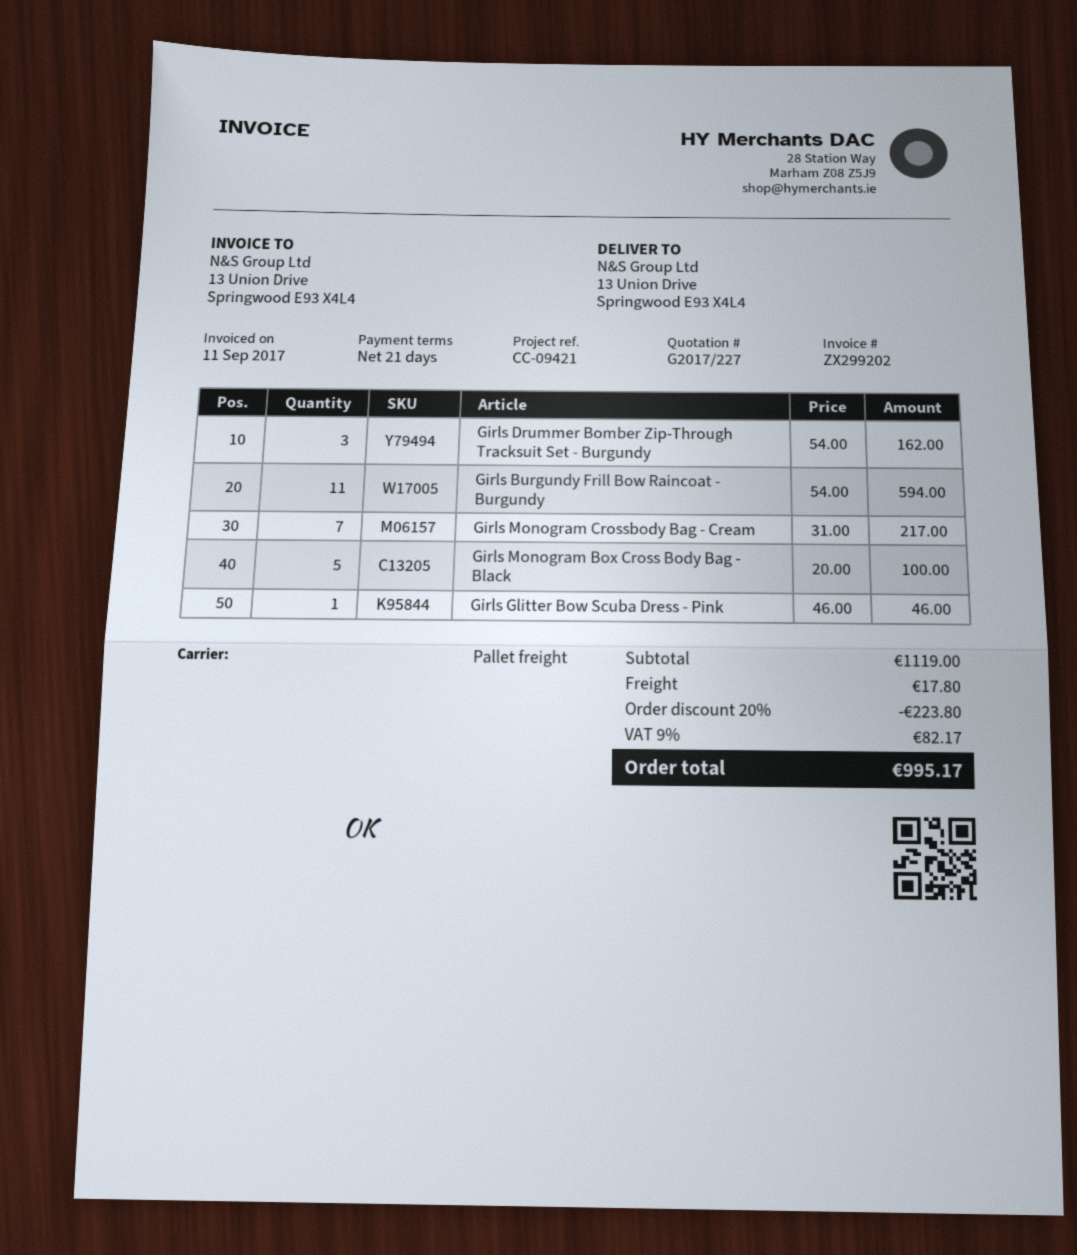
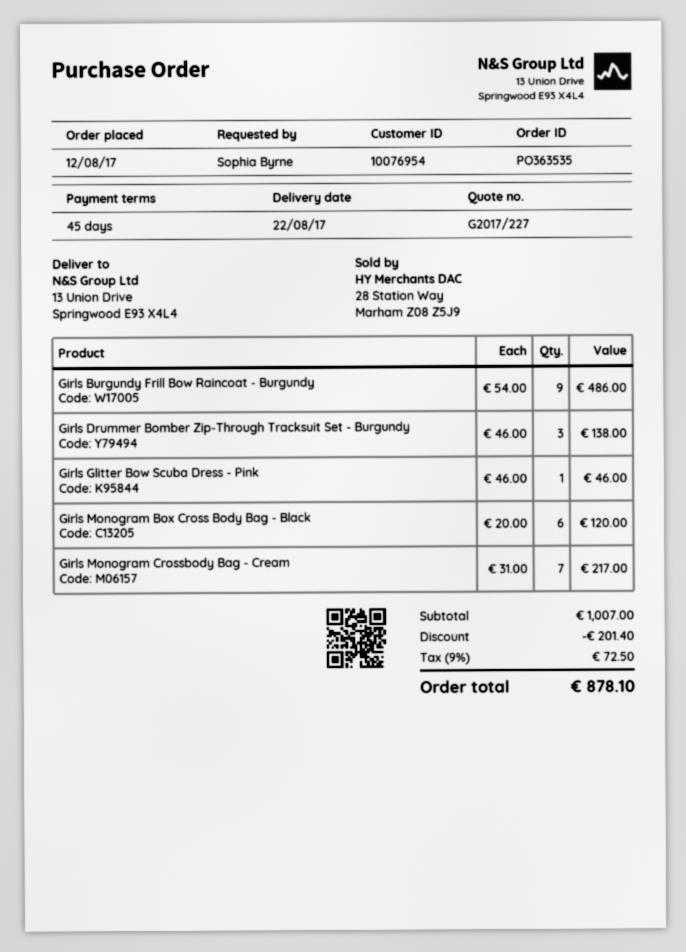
payment terms: 21 days -> 45 days
Girls Drummer Bomber Zip-Through Tracksuit Set - Burgundy: 3 x 54.00 = 162.00 -> 3 x 46.00 = 138.00
Girls Burgundy Frill Bow Raincoat - Burgundy: 11 x 54.00 = 594.00 -> 9 x 54.00 = 486.00
Girls Monogram Box Cross Body Bag - Black: 5 x 20.00 = 100.00 -> 6 x 20.00 = 120.00
subtotal: 1119.00 -> 1007.00
discount: 223.80 -> 201.40
shipping: 17.80 -> none
tax: 9% = 82.17 -> 9% = 72.50
total: 995.17 -> 878.10

